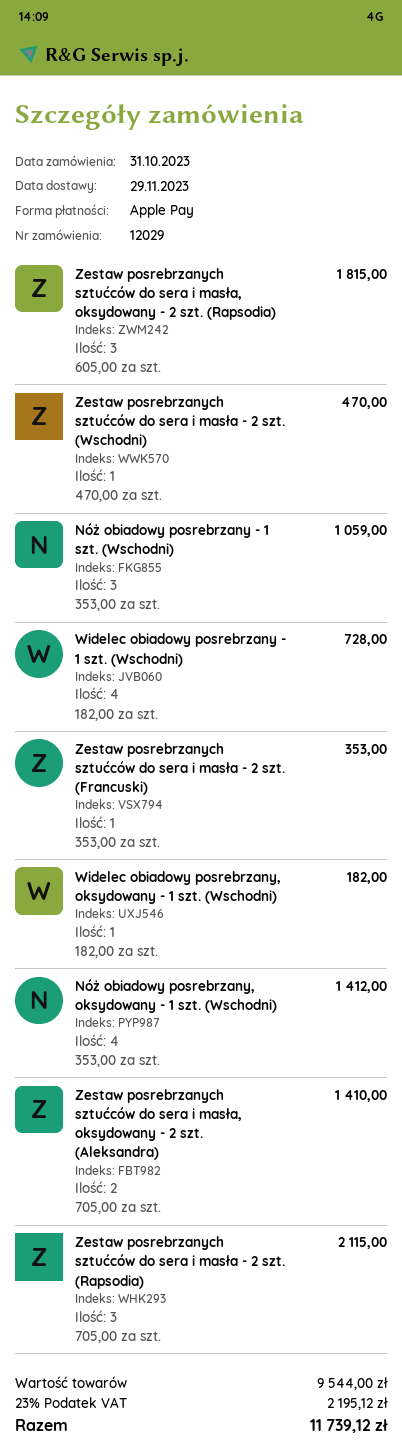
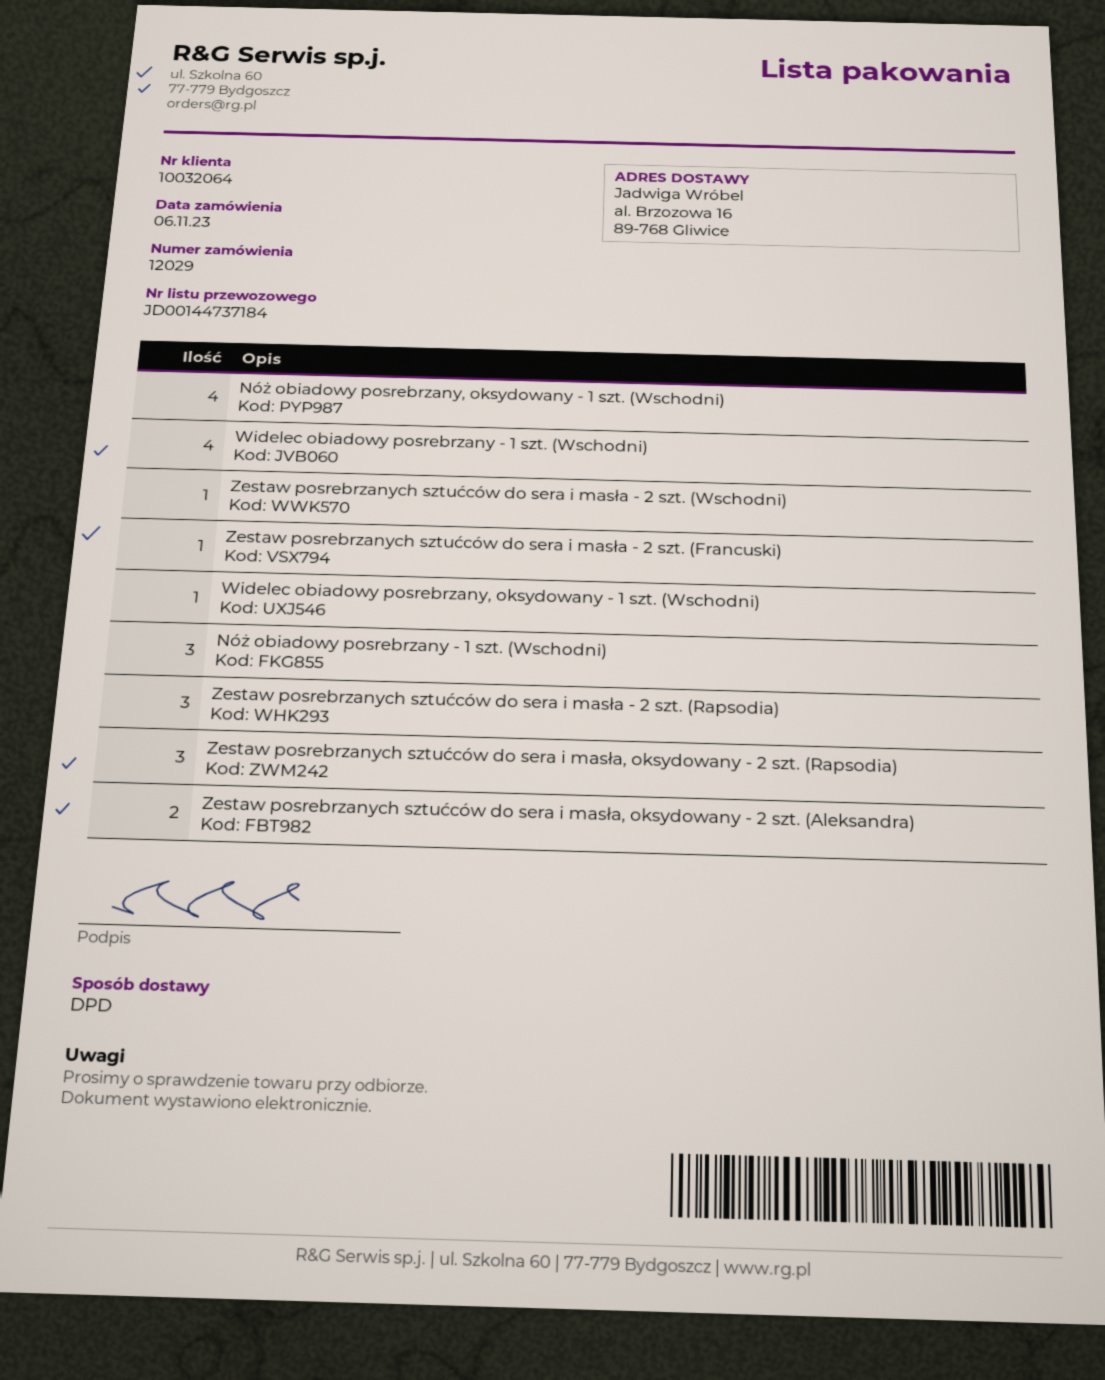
order date: 2023-10-31 -> 2023-11-06

